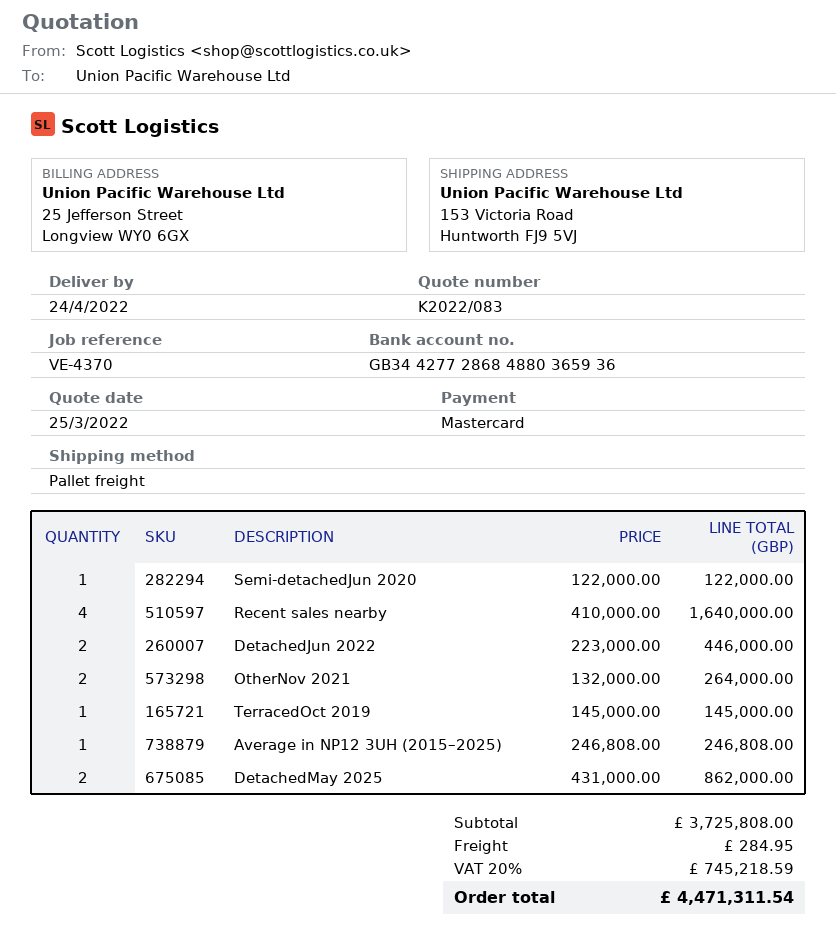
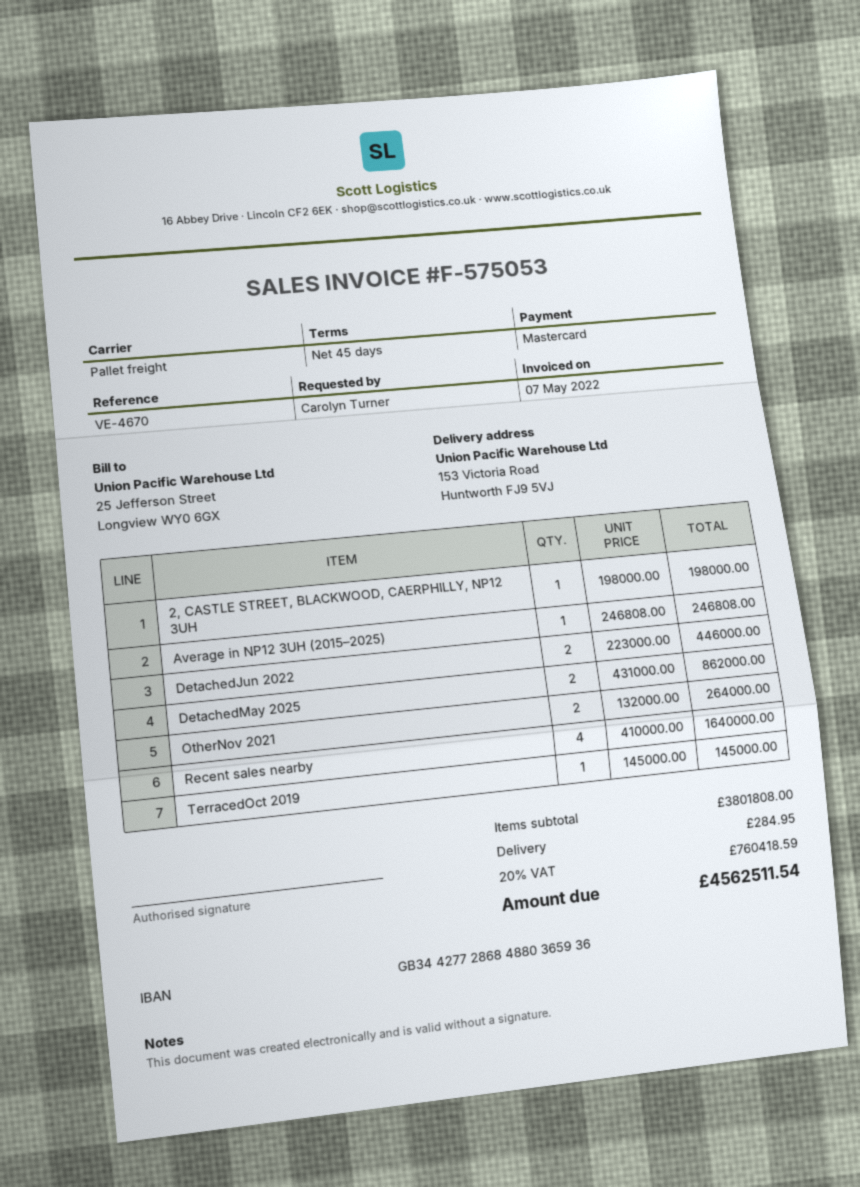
reference: VE-4370 -> VE-4670
Semi-detachedJun 2020: 1 x 122000.00 = 122000.00 -> none
2, CASTLE STREET, BLACKWOOD, CAERPHILLY, NP12 3UH: none -> 1 x 198000.00 = 198000.00
subtotal: 3725808.00 -> 3801808.00
tax: 20% = 745218.59 -> 20% = 760418.59
total: 4471311.54 -> 4562511.54

